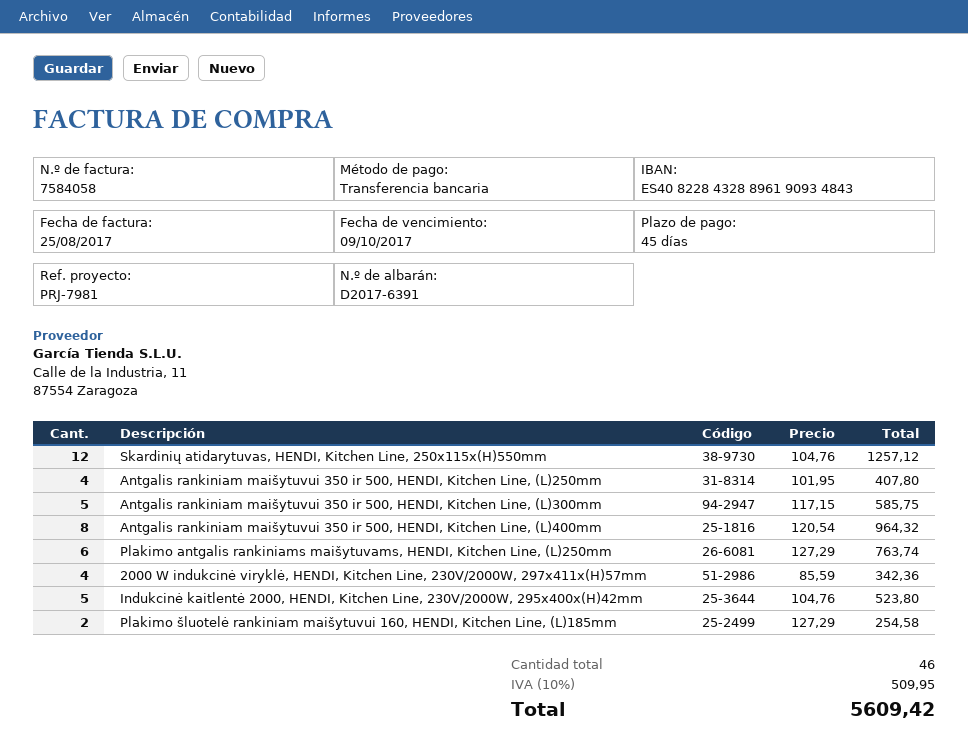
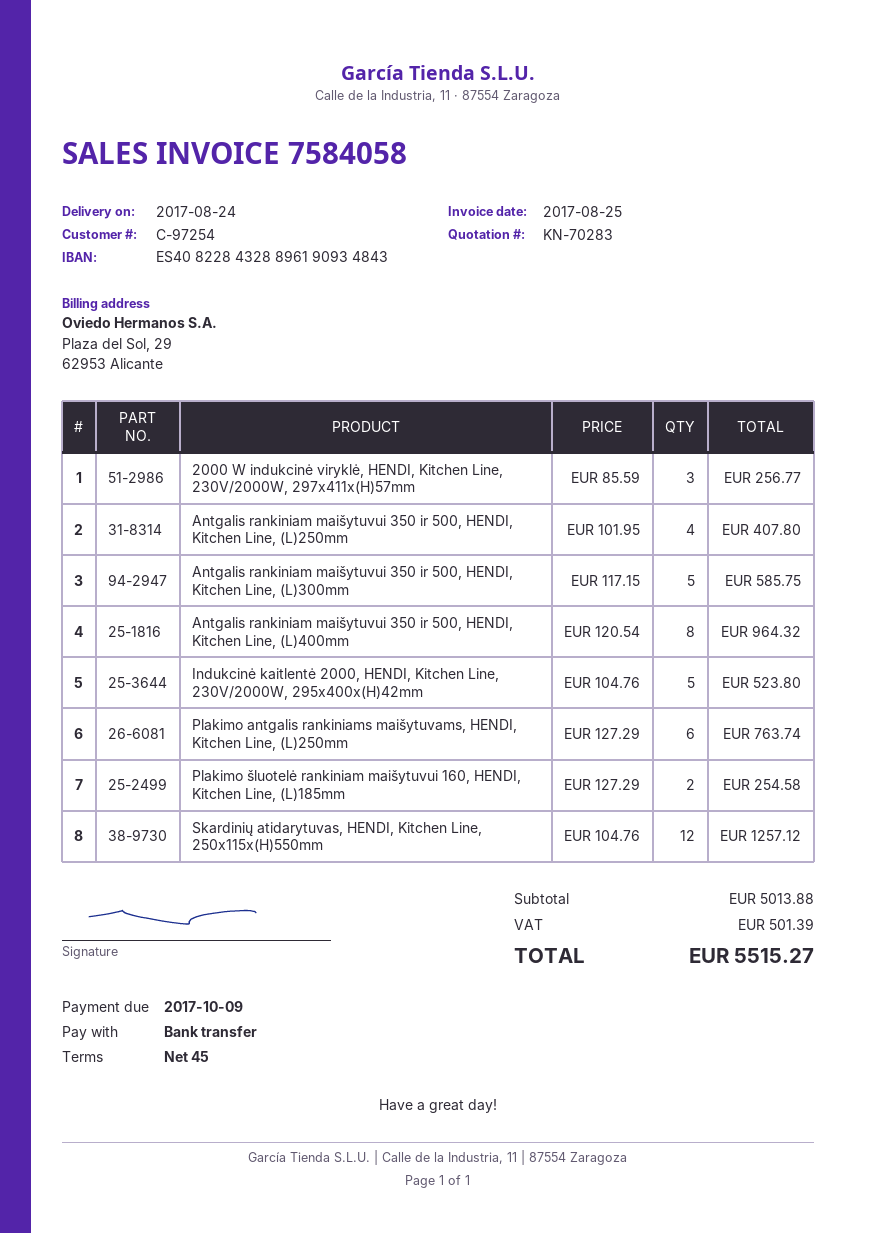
2000 W indukcinė viryklė, HENDI, Kitchen Line, 230V/2000W, 297x411x(H)57mm: 4 x 85.59 = 342.36 -> 3 x 85.59 = 256.77
tax: 509.95 -> 501.39
total: 5609.42 -> 5515.27

